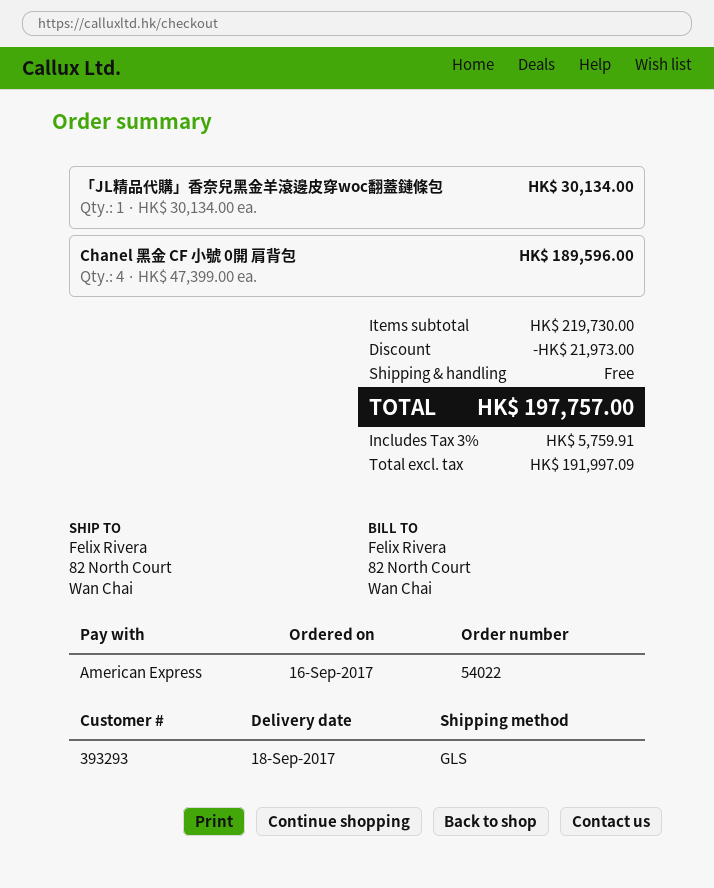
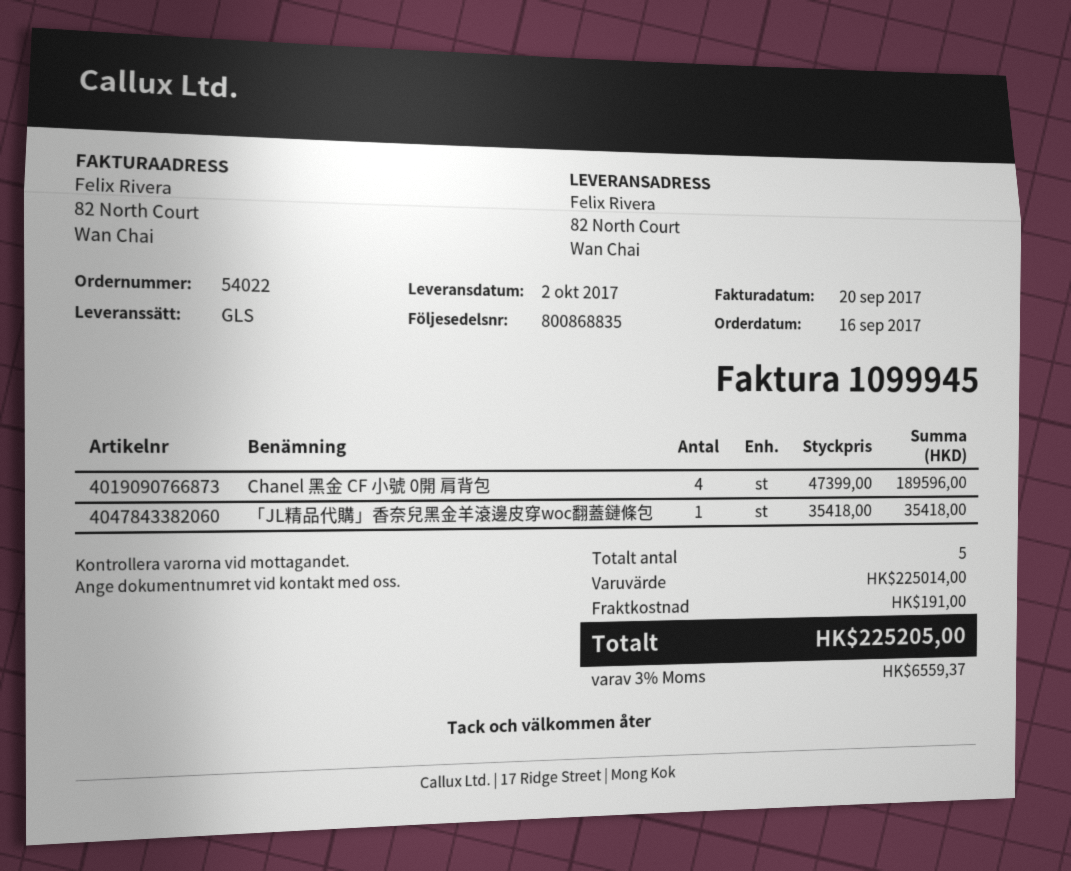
delivery date: 2017-09-18 -> 2017-10-02
「JL精品代購」香奈兒黑金羊滾邊皮穿woc翻蓋鏈條包: 1 x 30134.00 = 30134.00 -> 1 x 35418.00 = 35418.00
subtotal: 219730.00 -> 225014.00
discount: 21973.00 -> none
shipping: 0.00 -> 191.00
tax: 3% = 5759.91 -> 3% = 6559.37
total: 197757.00 -> 225205.00

